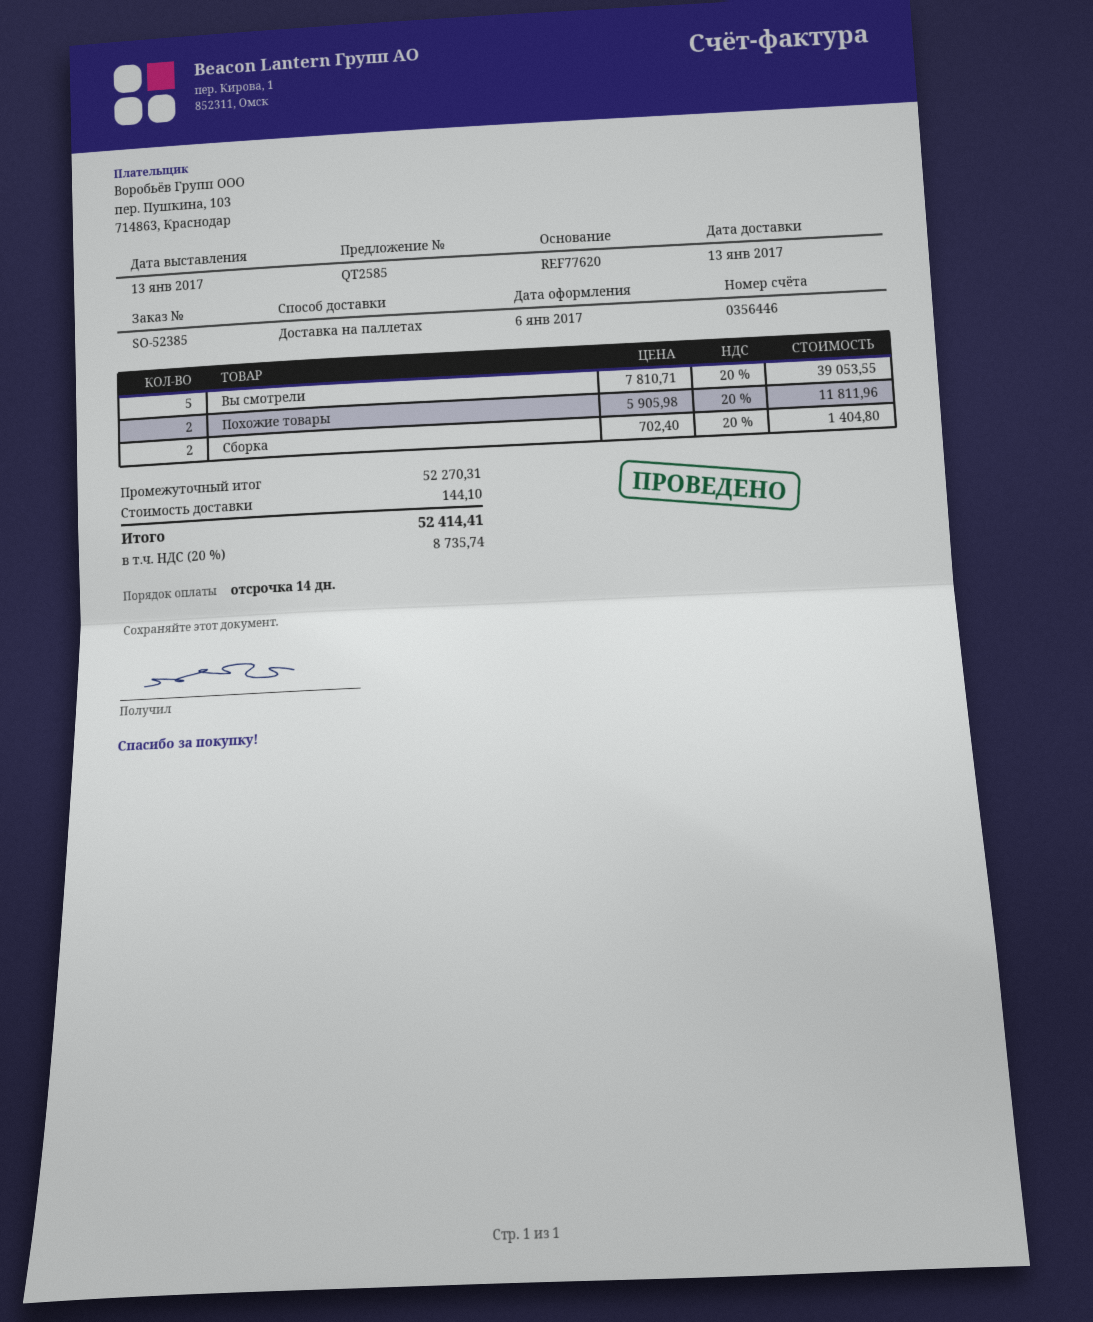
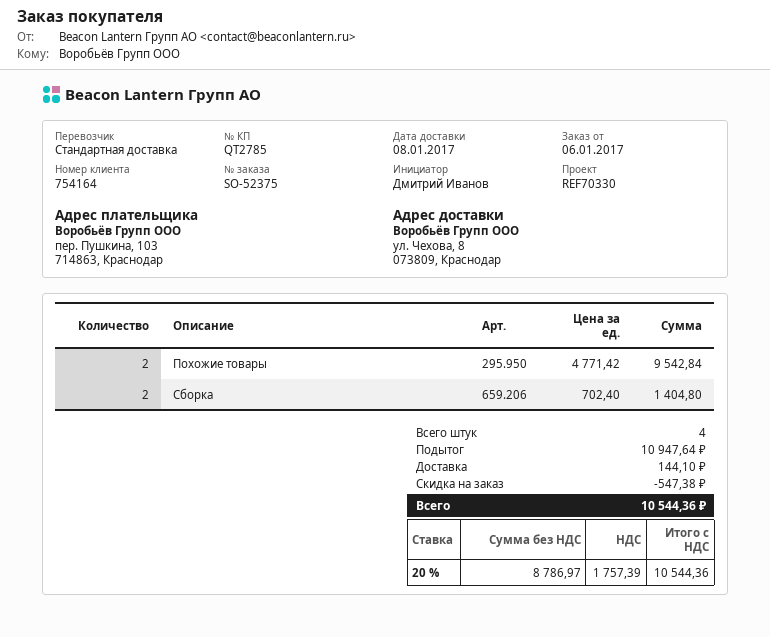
quote number: QT2585 -> QT2785
order number: SO-52385 -> SO-52375
delivery date: 2017-01-13 -> 2017-01-08
reference: REF77620 -> REF70330
shipping method: pallet freight -> standard
Вы смотрели: 5 x 7810.71 = 39053.55 -> none
Похожие товары: 2 x 5905.98 = 11811.96 -> 2 x 4771.42 = 9542.84
subtotal: 52270.31 -> 10947.64
discount: none -> 547.38
tax: 20% = 8735.74 -> 20% = 1757.39
total: 52414.41 -> 10544.36

